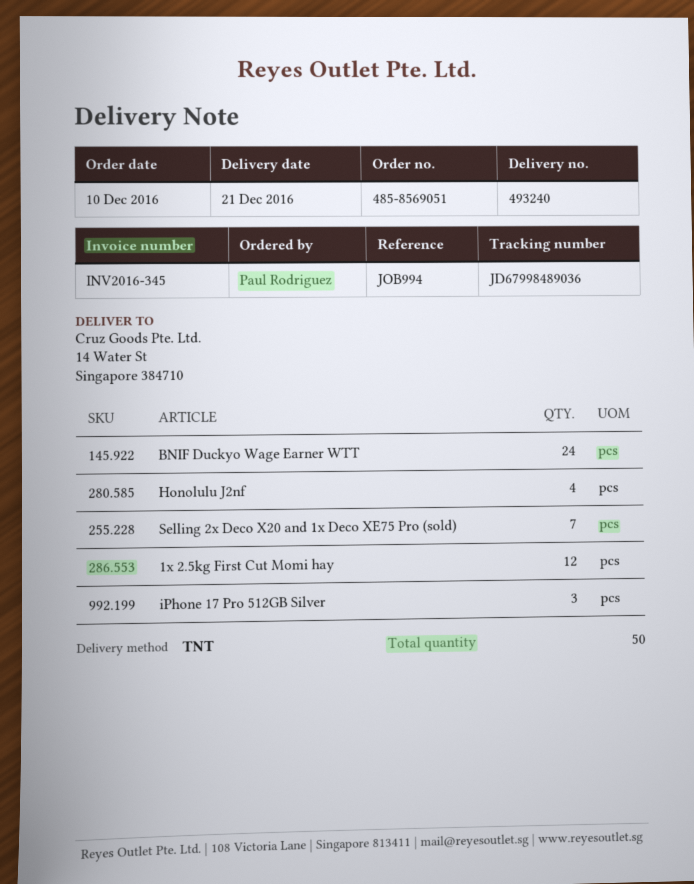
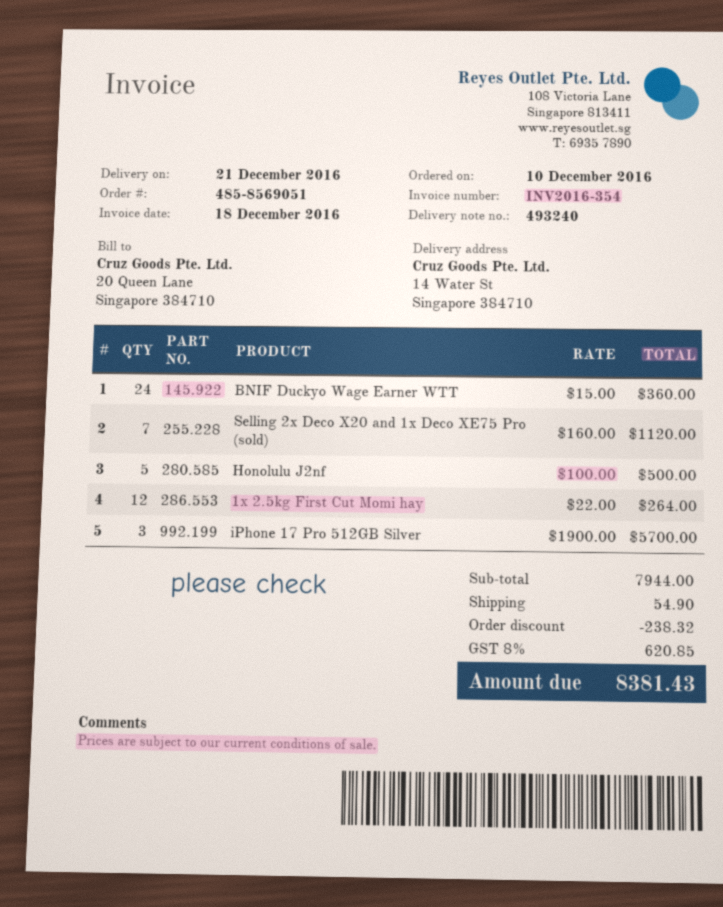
invoice number: INV2016-345 -> INV2016-354
Honolulu J2nf: 4 -> 5

